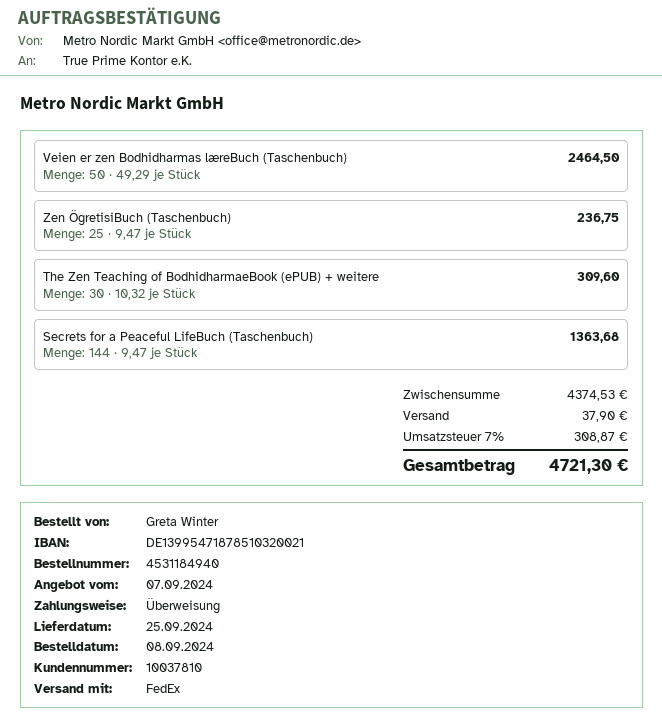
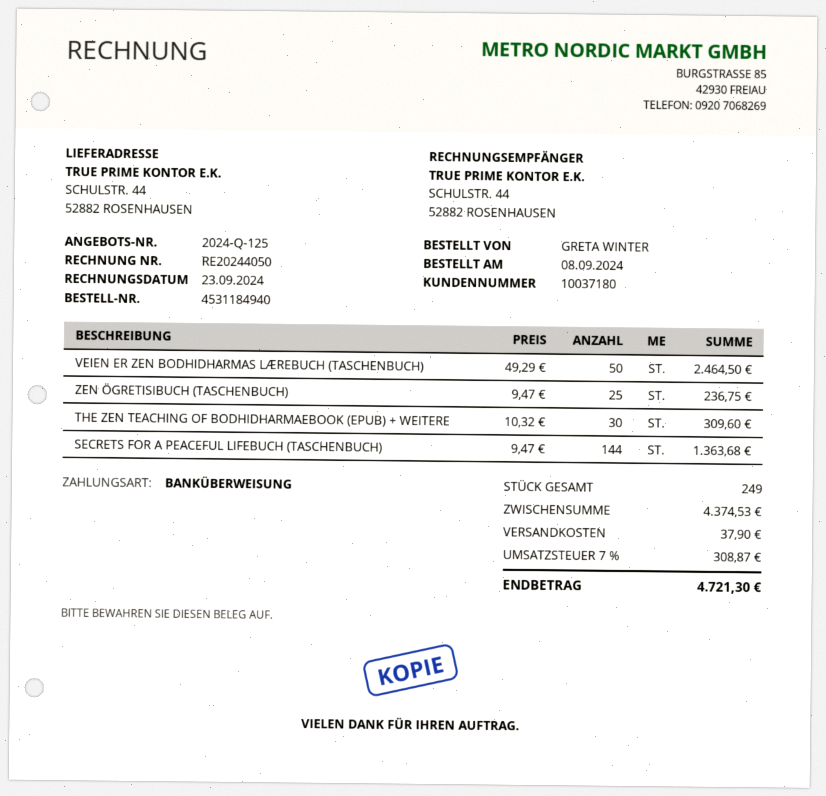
customer number: 10037810 -> 10037180

